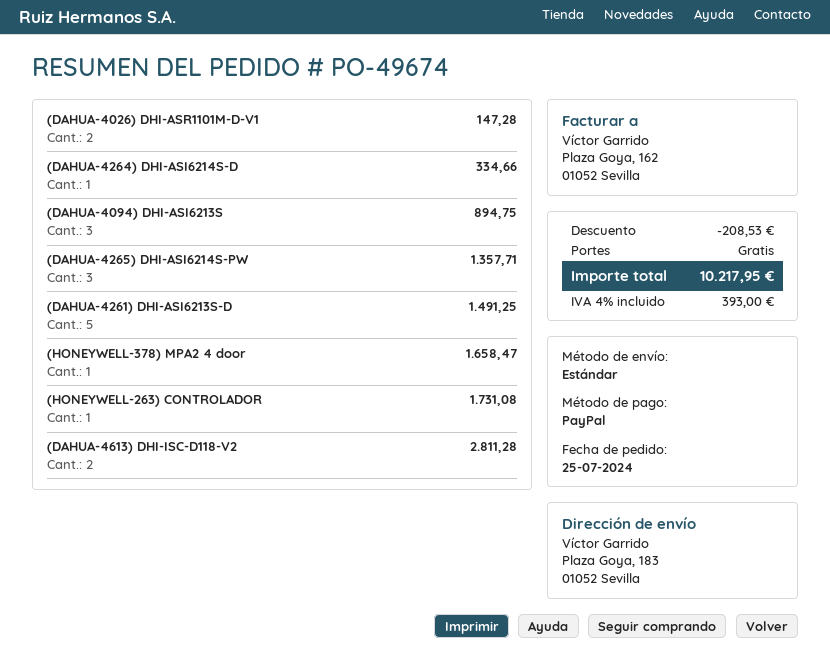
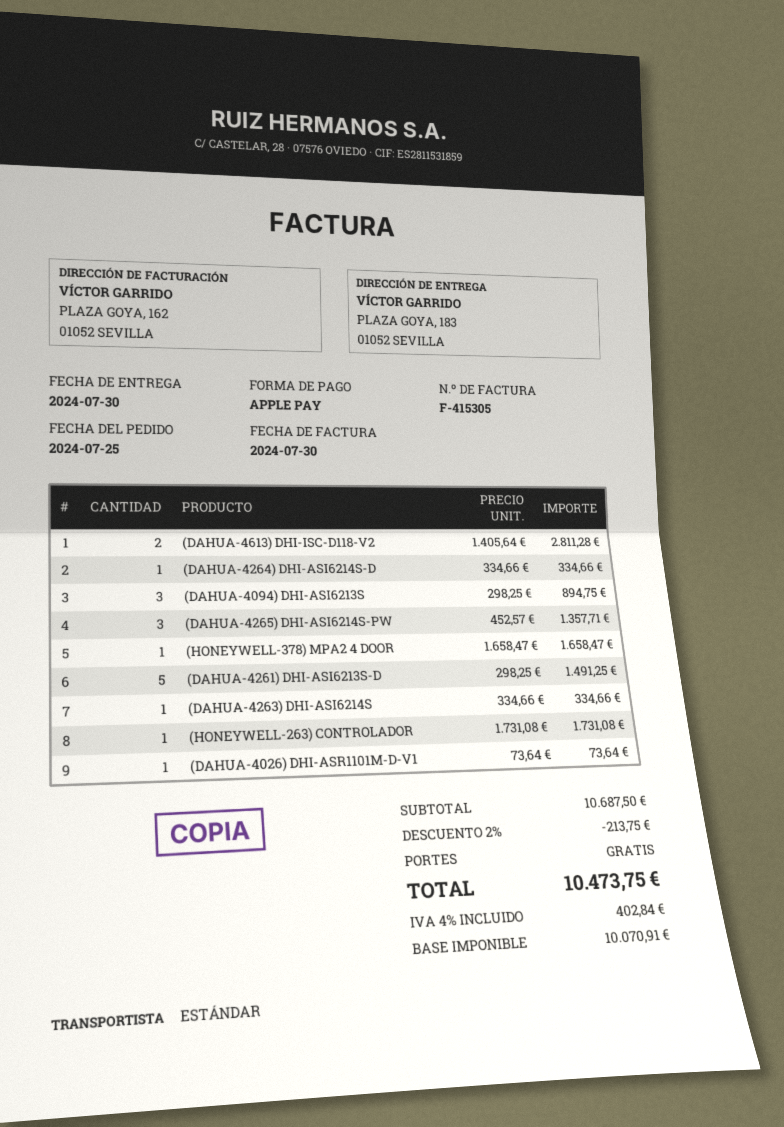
payment method: PayPal -> Apple Pay
(DAHUA-4026) DHI-ASR1101M-D-V1: 2 for 147.28 -> 1 for 73.64
(DAHUA-4263) DHI-ASI6214S: none -> 1 for 334.66
discount: 208.53 -> 213.75
tax: 4% = 393.00 -> 4% = 402.84
total: 10217.95 -> 10473.75

